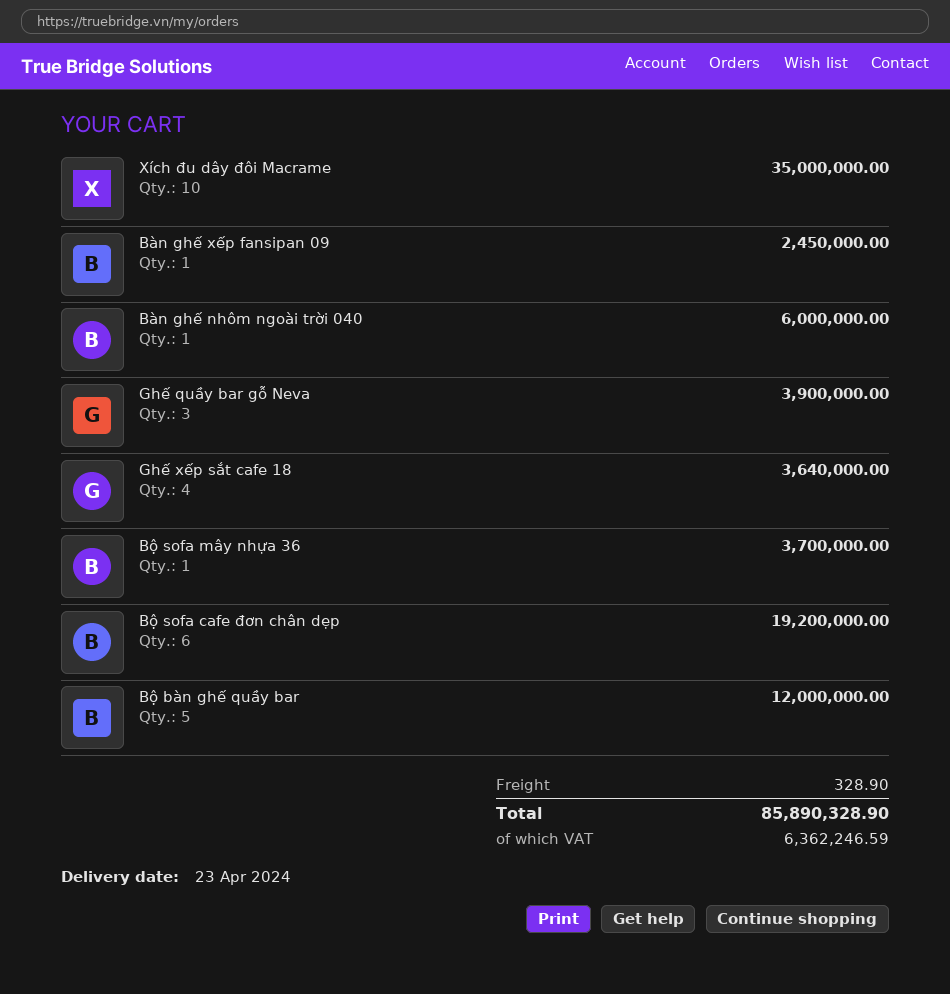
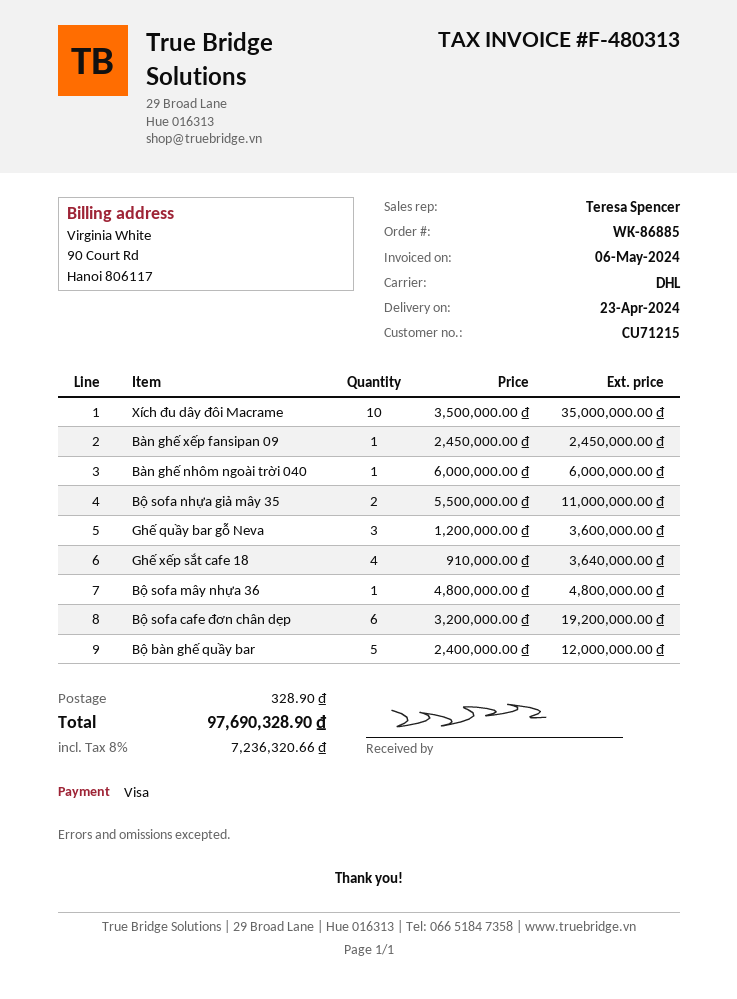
Ghế quầy bar gỗ Neva: 3 for 3900000.00 -> 3 for 3600000.00
Bộ sofa mây nhựa 36: 1 for 3700000.00 -> 1 for 4800000.00
Bộ sofa nhựa giả mây 35: none -> 2 for 11000000.00
tax: 6362246.59 -> 7236320.66
total: 85890328.90 -> 97690328.90

